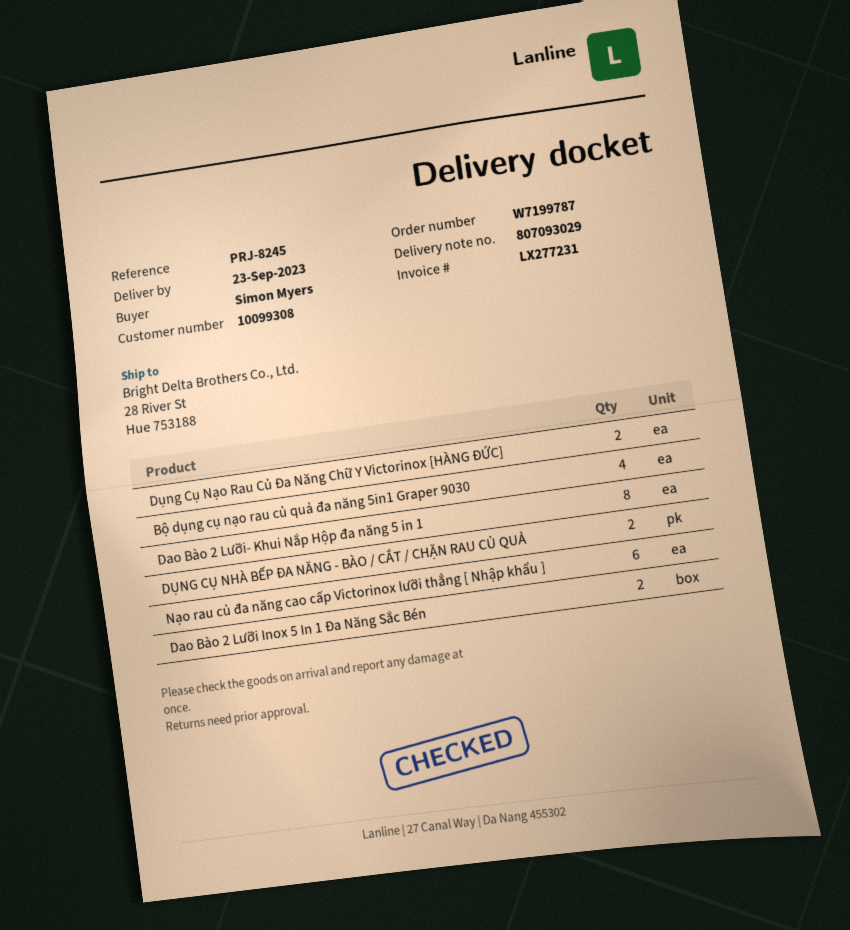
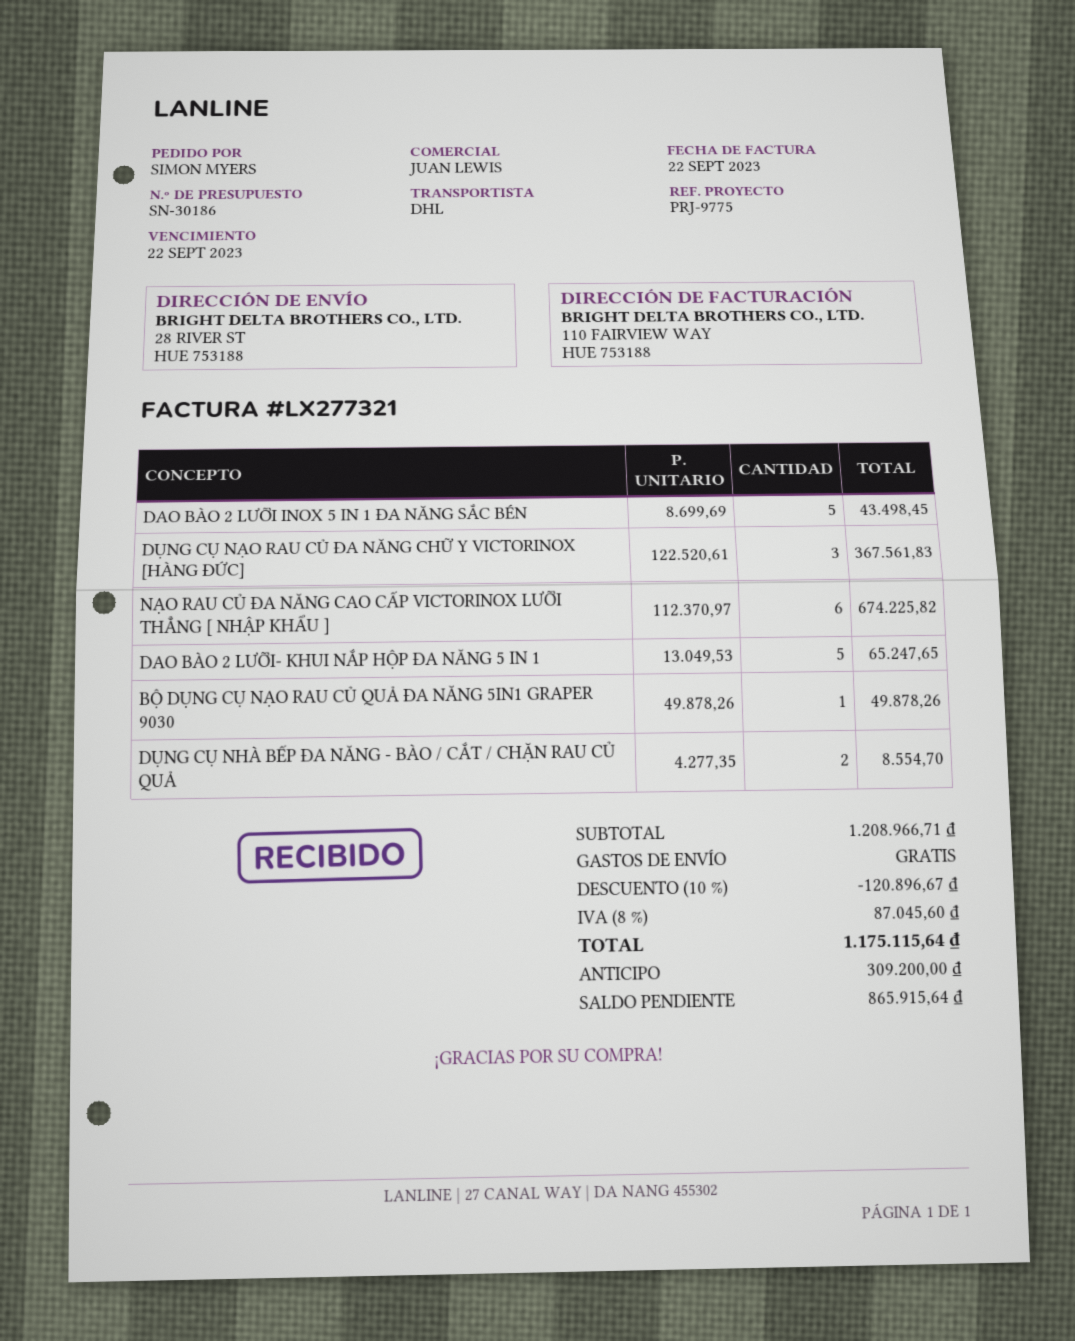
invoice number: LX277231 -> LX277321
reference: PRJ-8245 -> PRJ-9775
Dụng Cụ Nạo Rau Củ Đa Năng Chữ Y Victorinox [HÀNG ĐỨC]: 2 -> 3
Bộ dụng cụ nạo rau củ quả đa năng 5in1 Graper 9030: 4 -> 1
Dao Bào 2 Lưỡi- Khui Nắp Hộp đa năng 5 in 1: 8 -> 5
Dao Bào 2 Lưỡi Inox 5 In 1 Đa Năng Sắc Bén: 2 -> 5

